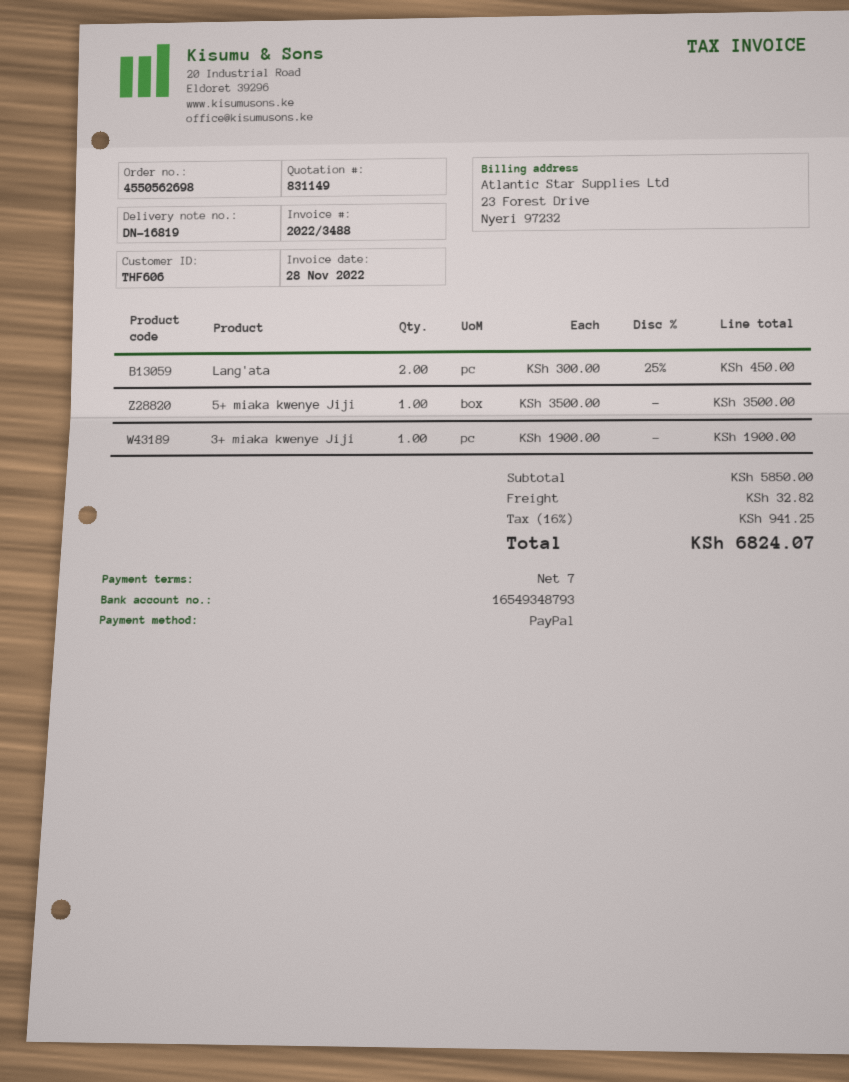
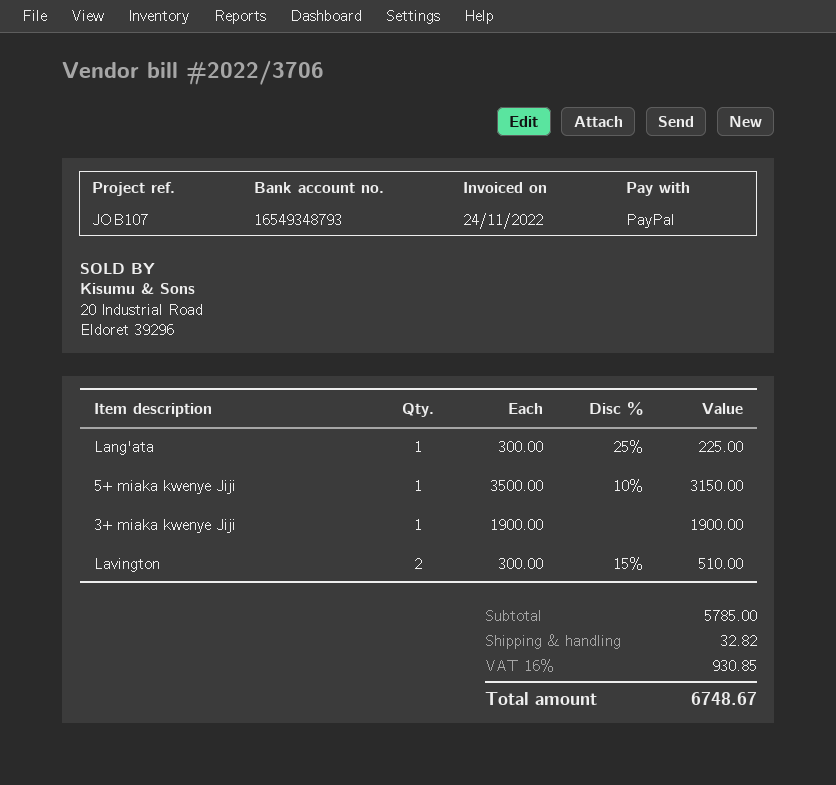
invoice number: 2022/3488 -> 2022/3706
invoice date: 2022-11-28 -> 2022-11-24
Lang'ata: 2 x 300.00 - 25% = 450.00 -> 1 x 300.00 - 25% = 225.00
5+ miaka kwenye Jiji: 1 x 3500.00 = 3500.00 -> 1 x 3500.00 - 10% = 3150.00
Lavington: none -> 2 x 300.00 - 15% = 510.00
subtotal: 5850.00 -> 5785.00
tax: 16% = 941.25 -> 16% = 930.85
total: 6824.07 -> 6748.67

